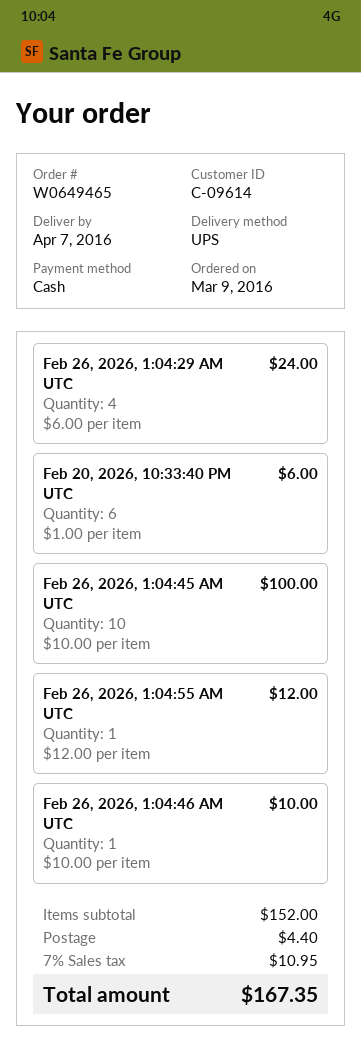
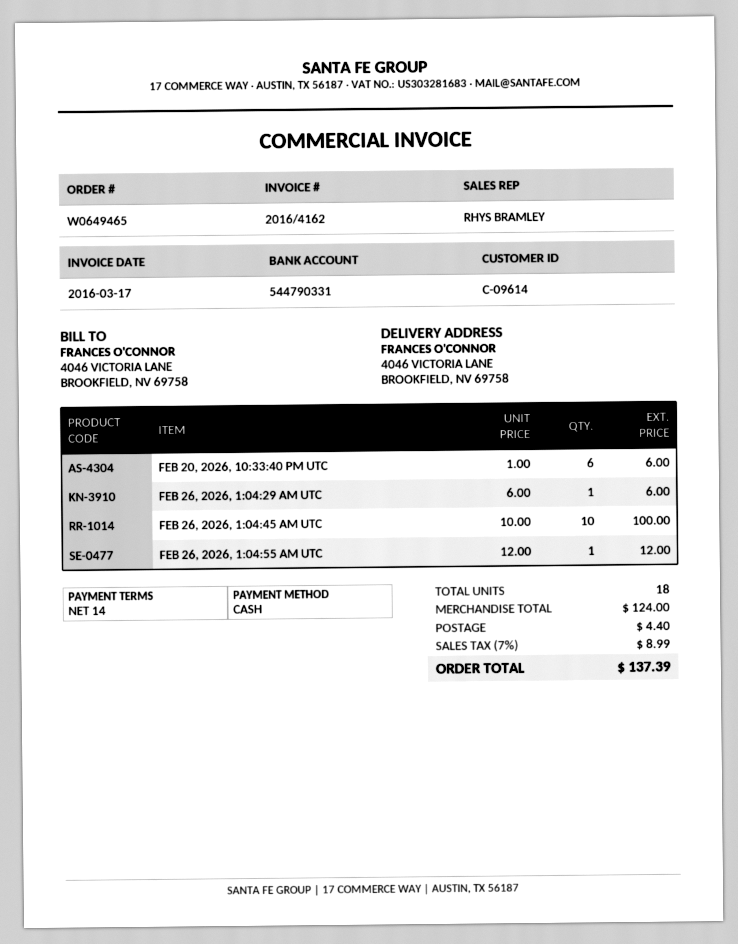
Feb 26, 2026, 1:04:29 AM UTC: 4 x 6.00 = 24.00 -> 1 x 6.00 = 6.00
Feb 26, 2026, 1:04:46 AM UTC: 1 x 10.00 = 10.00 -> none
subtotal: 152.00 -> 124.00
tax: 7% = 10.95 -> 7% = 8.99
total: 167.35 -> 137.39

